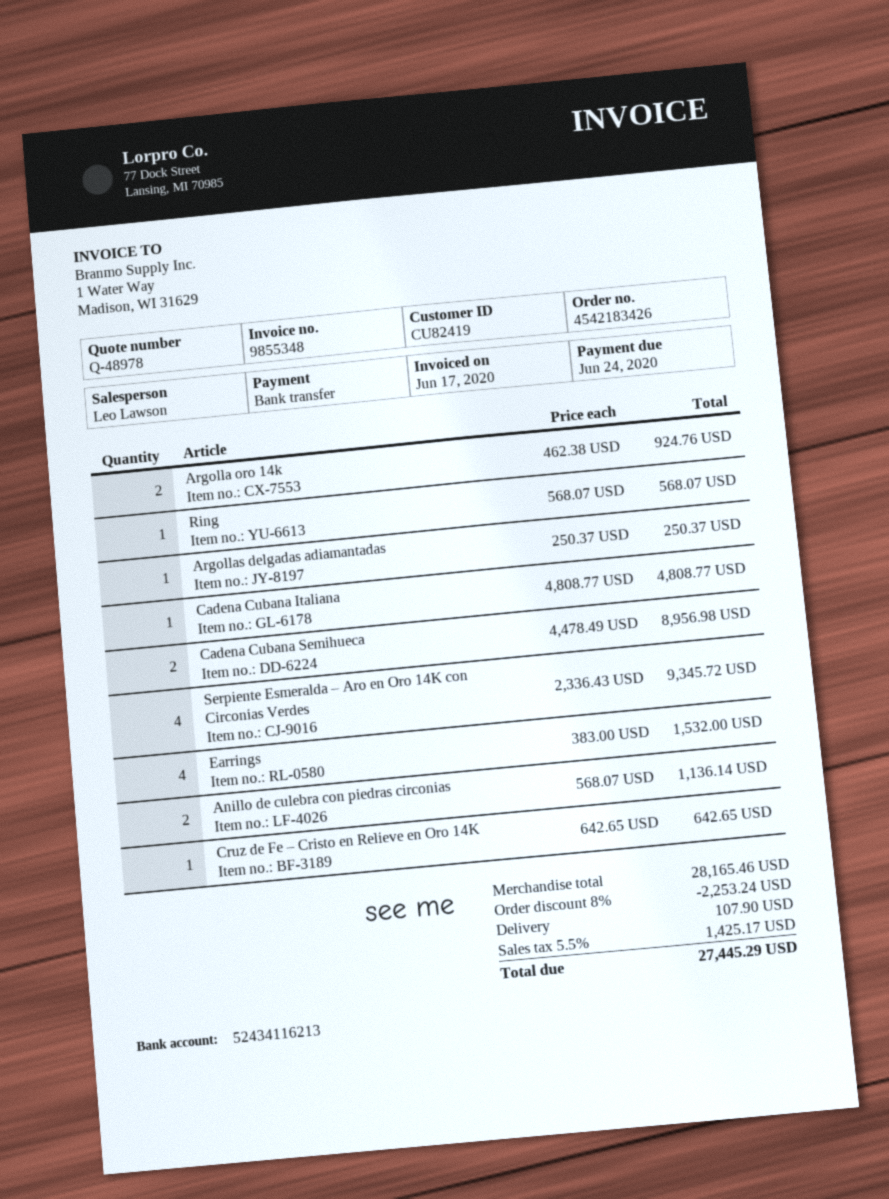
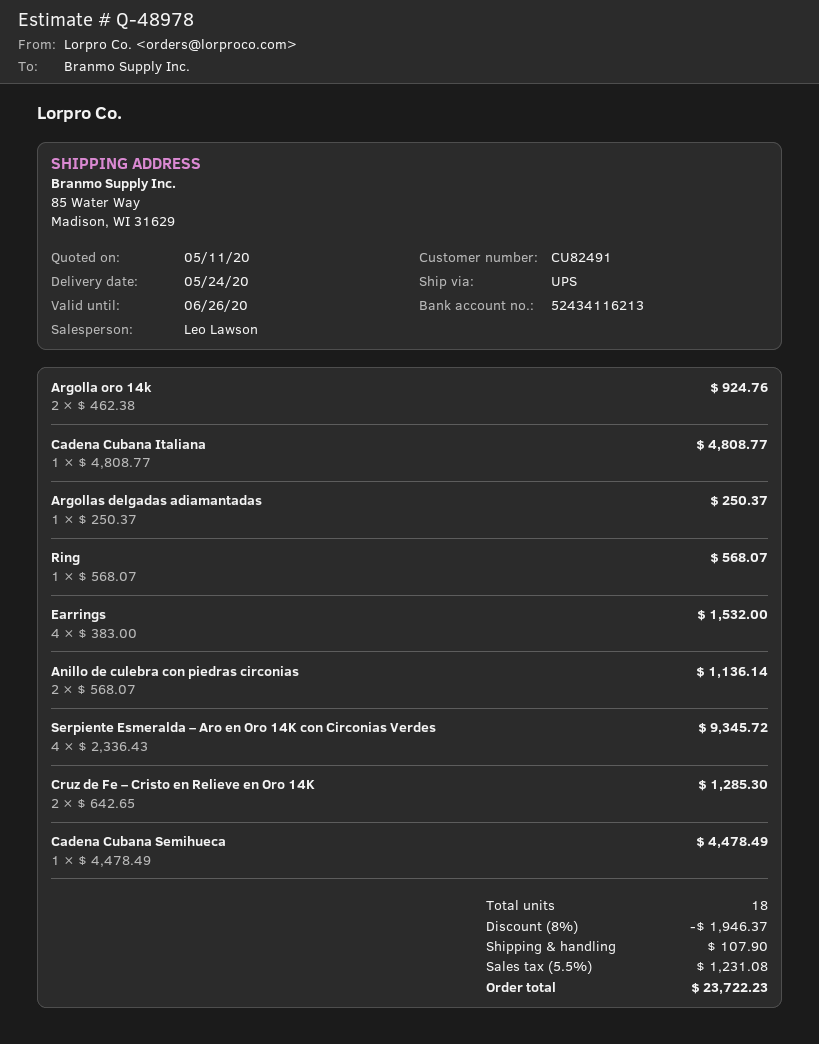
customer number: CU82419 -> CU82491
Cadena Cubana Semihueca: 2 x 4478.49 = 8956.98 -> 1 x 4478.49 = 4478.49
Cruz de Fe – Cristo en Relieve en Oro 14K: 1 x 642.65 = 642.65 -> 2 x 642.65 = 1285.30
discount: 8% = 2253.24 -> 8% = 1946.37
tax: 5.5% = 1425.17 -> 5.5% = 1231.08
total: 27445.29 -> 23722.23

